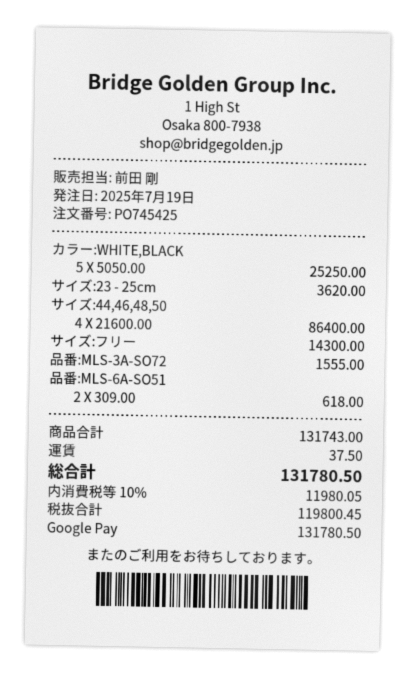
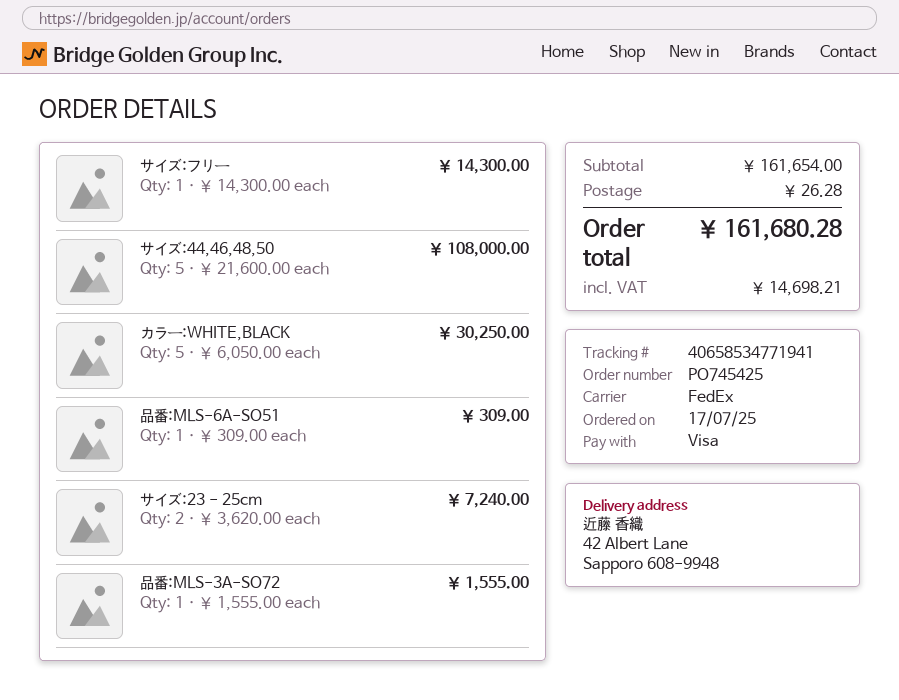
order date: 2025-07-19 -> 2025-07-17
payment method: Google Pay -> Visa
カラー:WHITE,BLACK: 5 x 5050.00 = 25250.00 -> 5 x 6050.00 = 30250.00
サイズ:23 - 25cm: 1 x 3620.00 = 3620.00 -> 2 x 3620.00 = 7240.00
サイズ:44,46,48,50: 4 x 21600.00 = 86400.00 -> 5 x 21600.00 = 108000.00
品番:MLS-6A-SO51: 2 x 309.00 = 618.00 -> 1 x 309.00 = 309.00
subtotal: 131743.00 -> 161654.00
shipping: 37.50 -> 26.28
tax: 11980.05 -> 14698.21
total: 131780.50 -> 161680.28

